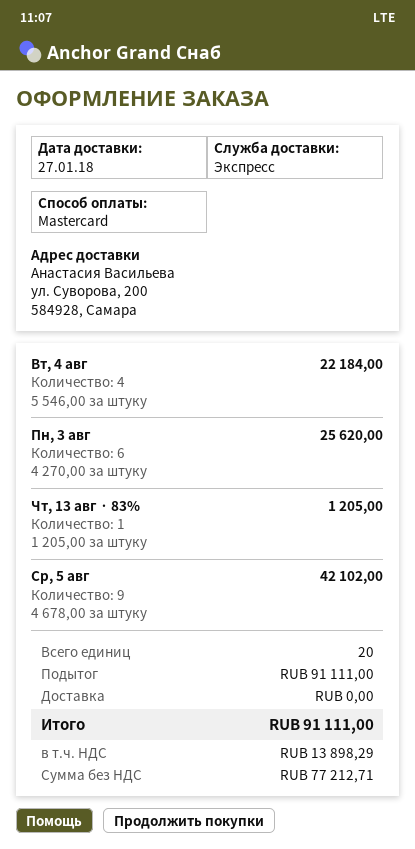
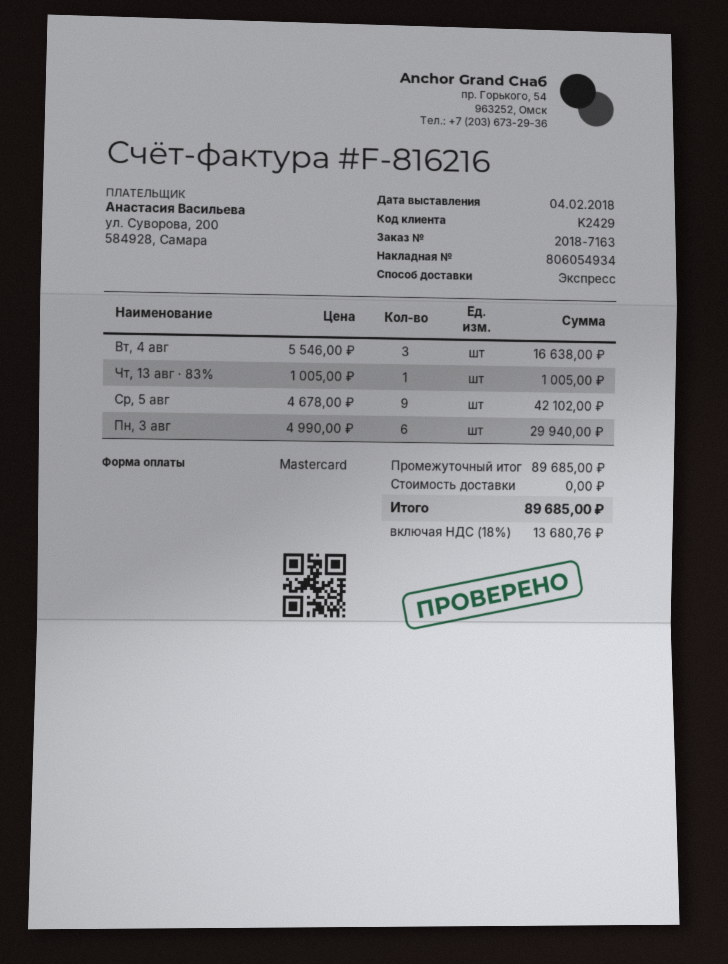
Вт, 4 авг: 4 x 5546.00 = 22184.00 -> 3 x 5546.00 = 16638.00
Пн, 3 авг: 6 x 4270.00 = 25620.00 -> 6 x 4990.00 = 29940.00
Чт, 13 авг · 83%: 1 x 1205.00 = 1205.00 -> 1 x 1005.00 = 1005.00
subtotal: 91111.00 -> 89685.00
tax: 13898.29 -> 13680.76
total: 91111.00 -> 89685.00

